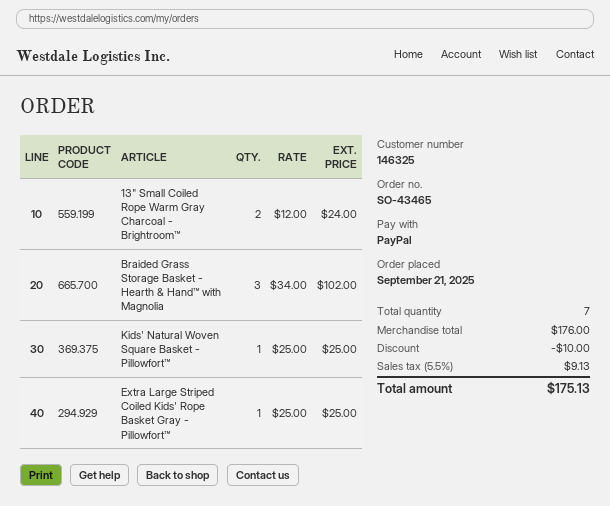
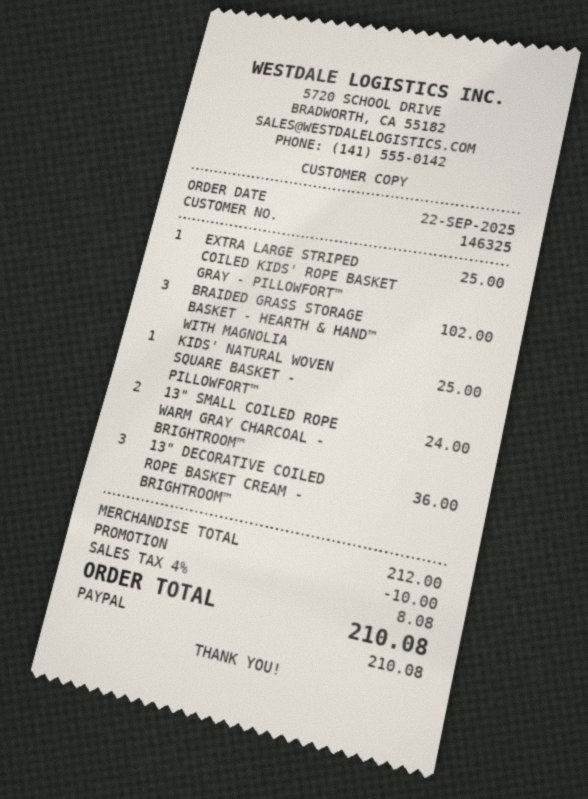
order date: 2025-09-21 -> 2025-09-22
13" DECORATIVE COILED ROPE BASKET CREAM - BRIGHTROOM™: none -> 3 for 36.00
subtotal: 176.00 -> 212.00
tax: 5.5% = 9.13 -> 4% = 8.08
total: 175.13 -> 210.08

